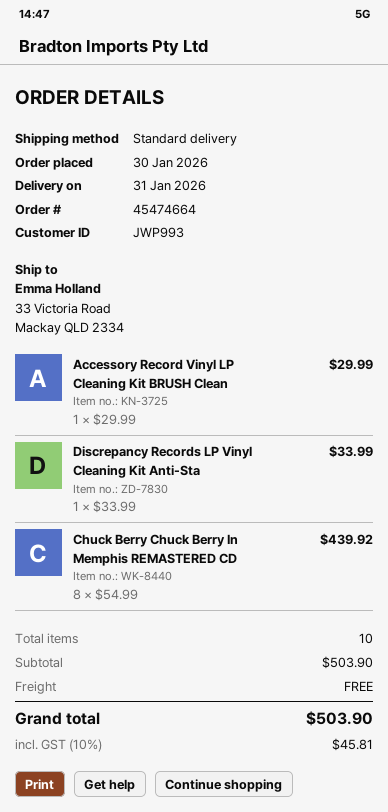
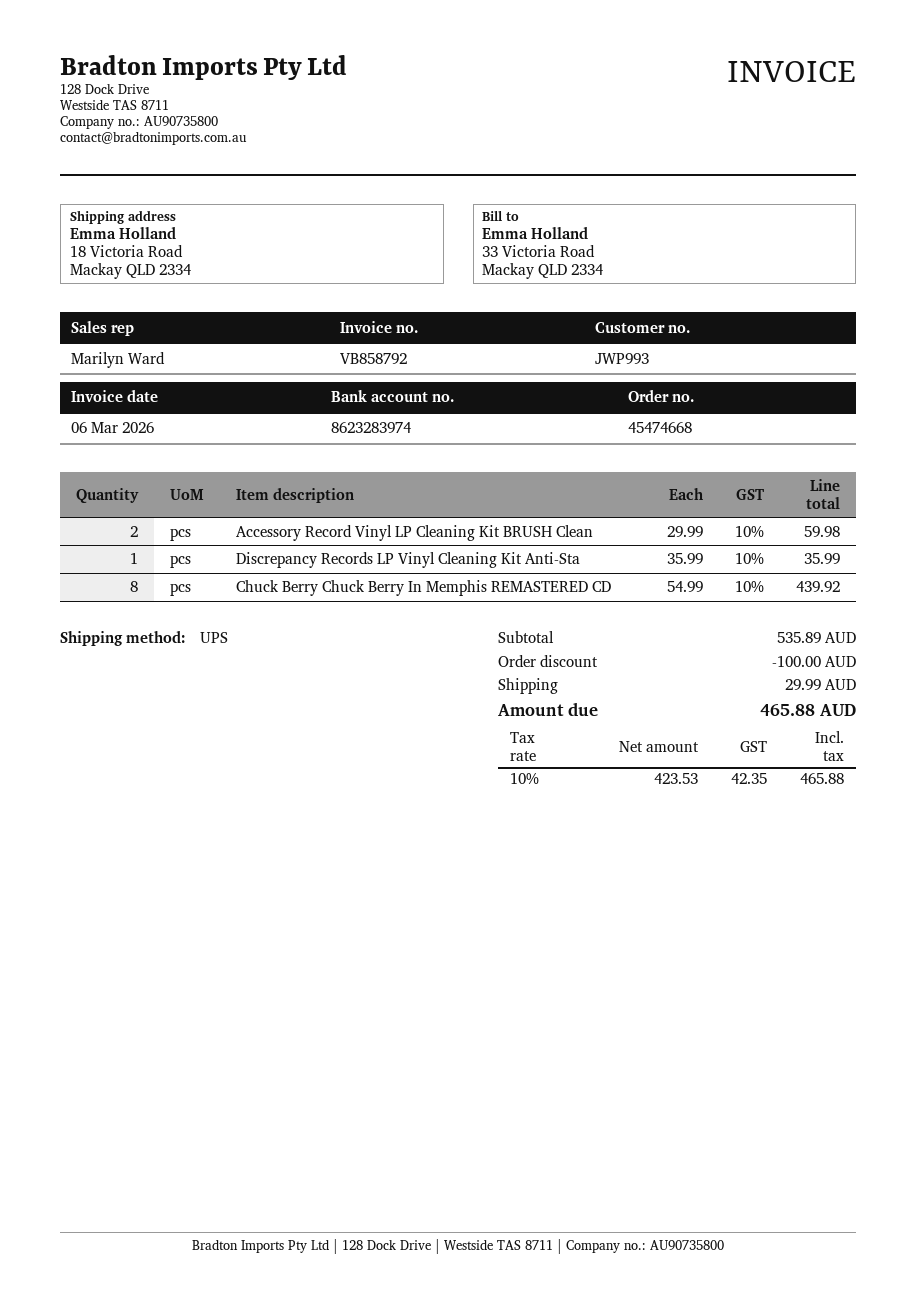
order number: 45474664 -> 45474668
shipping method: standard -> UPS
ship to: 33 Victoria Road, Mackay QLD 2334 -> 18 Victoria Road, Mackay QLD 2334
Accessory Record Vinyl LP Cleaning Kit BRUSH Clean: 1 x 29.99 = 29.99 -> 2 x 29.99 = 59.98
Discrepancy Records LP Vinyl Cleaning Kit Anti-Sta: 1 x 33.99 = 33.99 -> 1 x 35.99 = 35.99
subtotal: 503.90 -> 535.89
discount: none -> 100.00
shipping: 0.00 -> 29.99
tax: 10% = 45.81 -> 10% = 42.35
total: 503.90 -> 465.88

